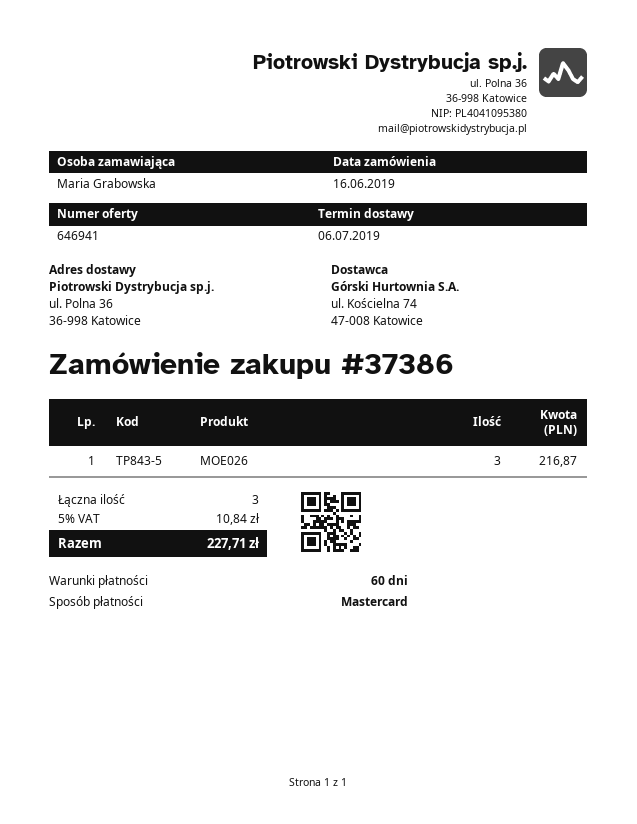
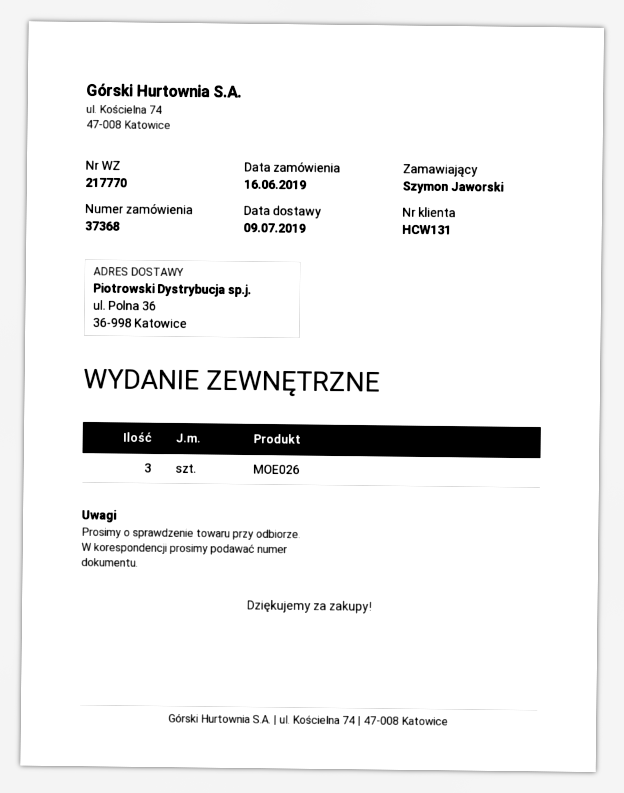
order number: 37386 -> 37368
delivery date: 2019-07-06 -> 2019-07-09
ordered by: Maria Grabowska -> Szymon Jaworski

